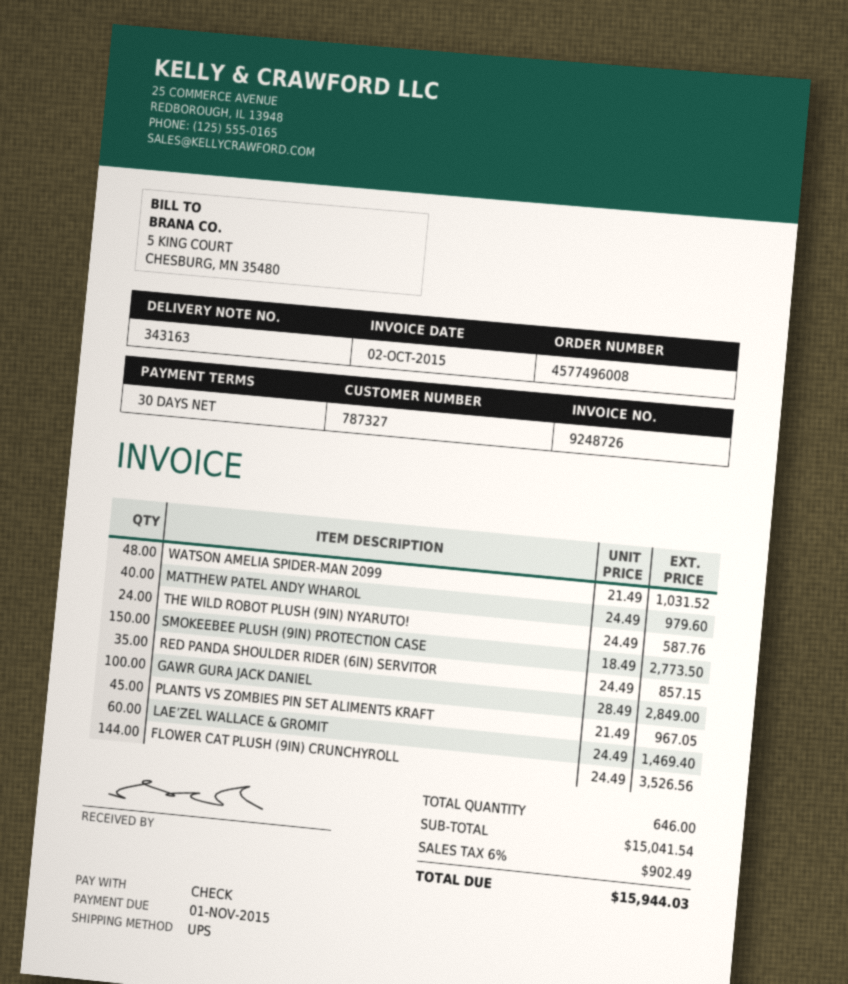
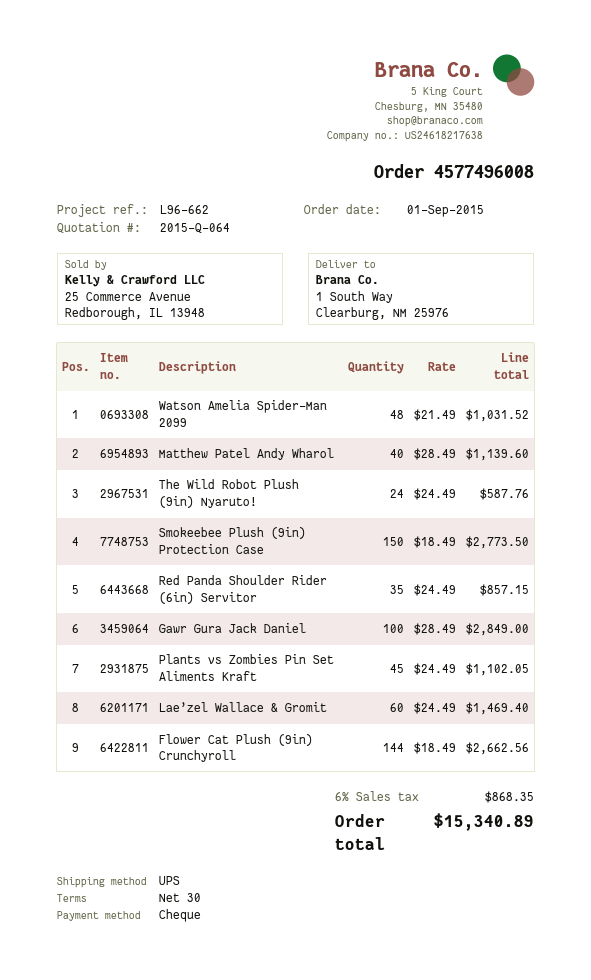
MATTHEW PATEL ANDY WHAROL: 40 x 24.49 = 979.60 -> 40 x 28.49 = 1139.60
PLANTS VS ZOMBIES PIN SET ALIMENTS KRAFT: 45 x 21.49 = 967.05 -> 45 x 24.49 = 1102.05
FLOWER CAT PLUSH (9IN) CRUNCHYROLL: 144 x 24.49 = 3526.56 -> 144 x 18.49 = 2662.56
tax: 6% = 902.49 -> 6% = 868.35
total: 15944.03 -> 15340.89

